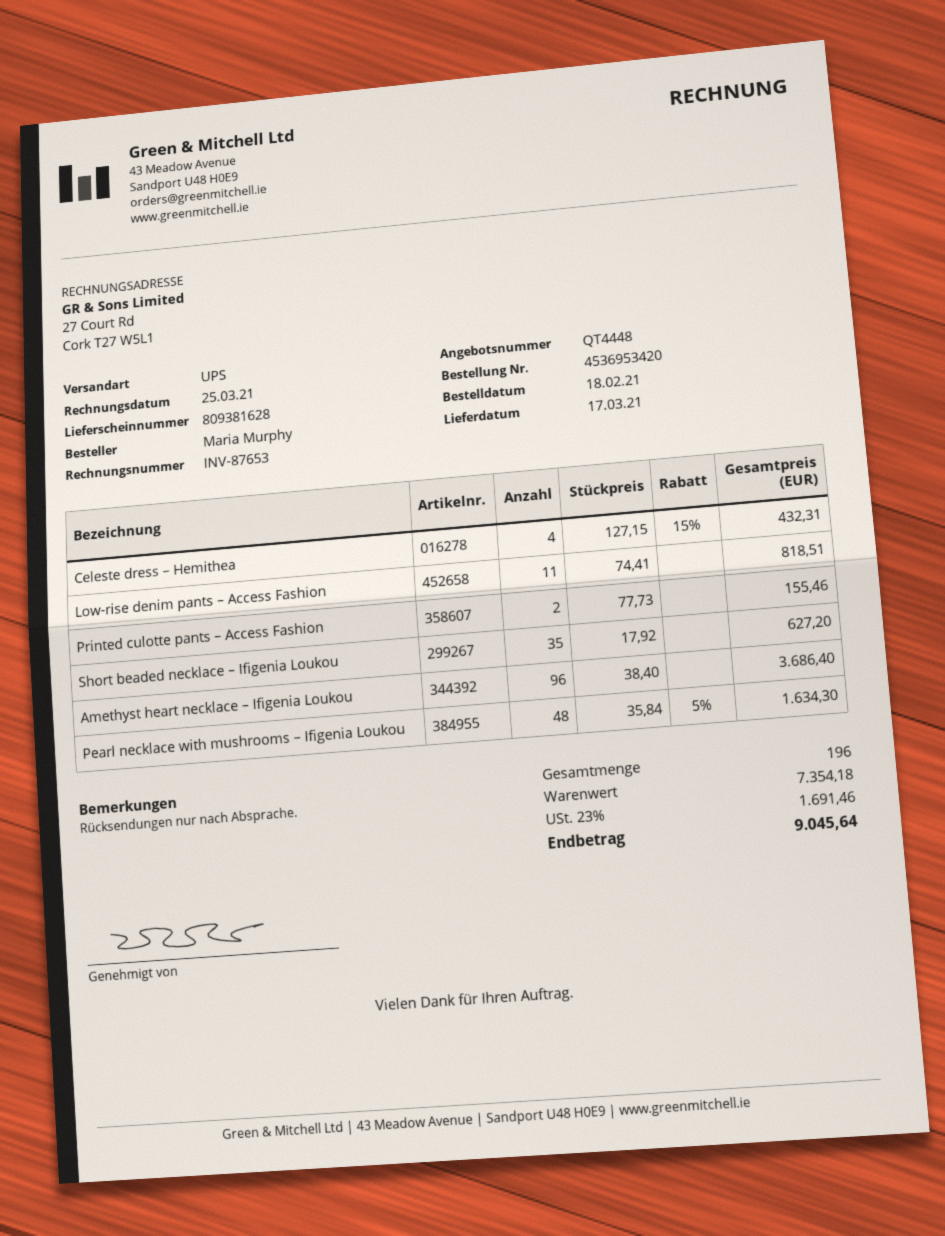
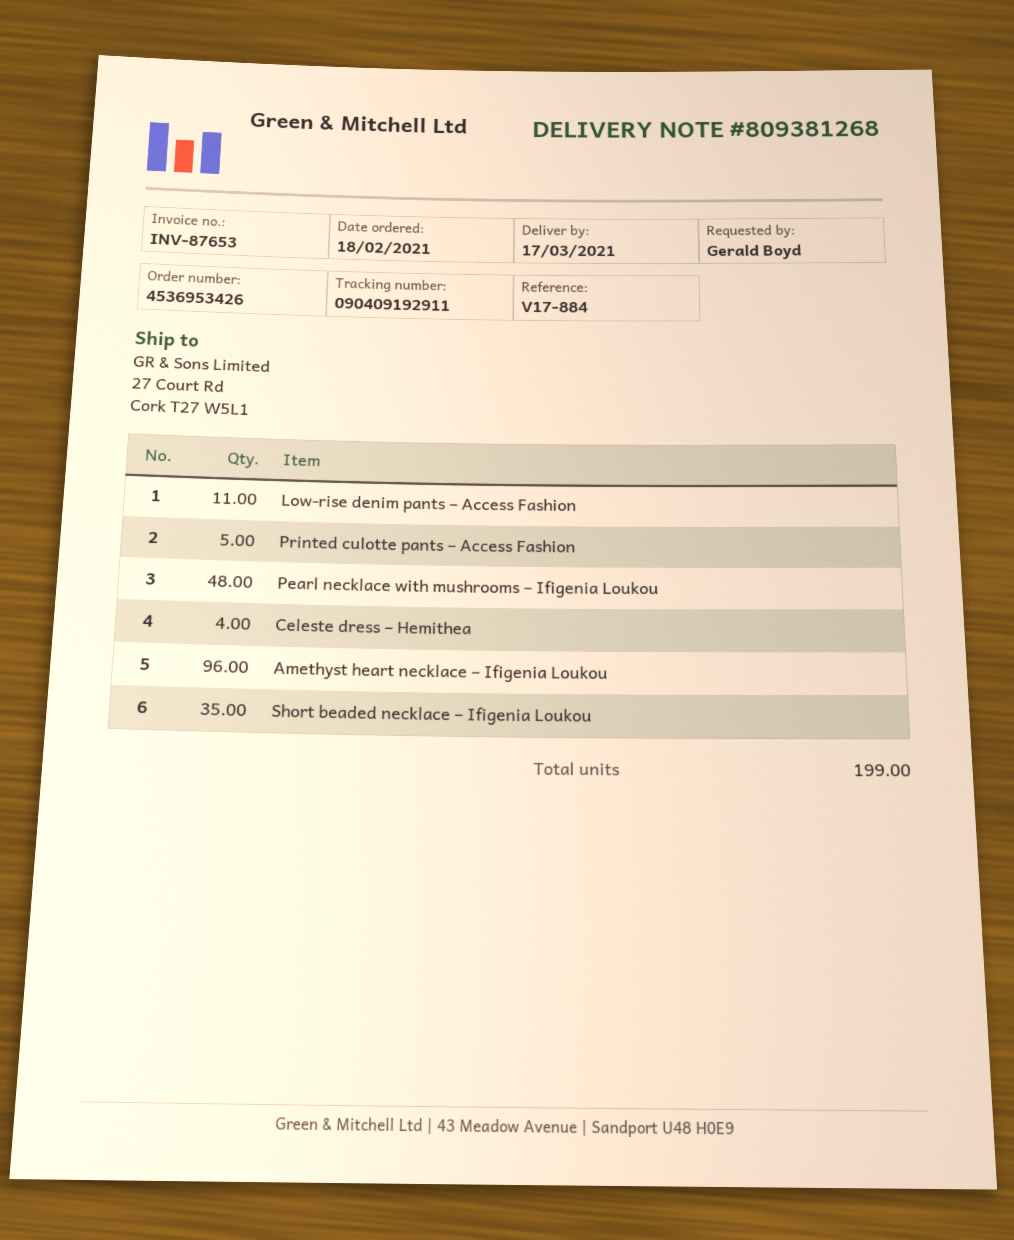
order number: 4536953420 -> 4536953426
delivery note number: 809381628 -> 809381268
ordered by: Maria Murphy -> Gerald Boyd
Printed culotte pants – Access Fashion: 2 -> 5
total quantity: 196 -> 199

